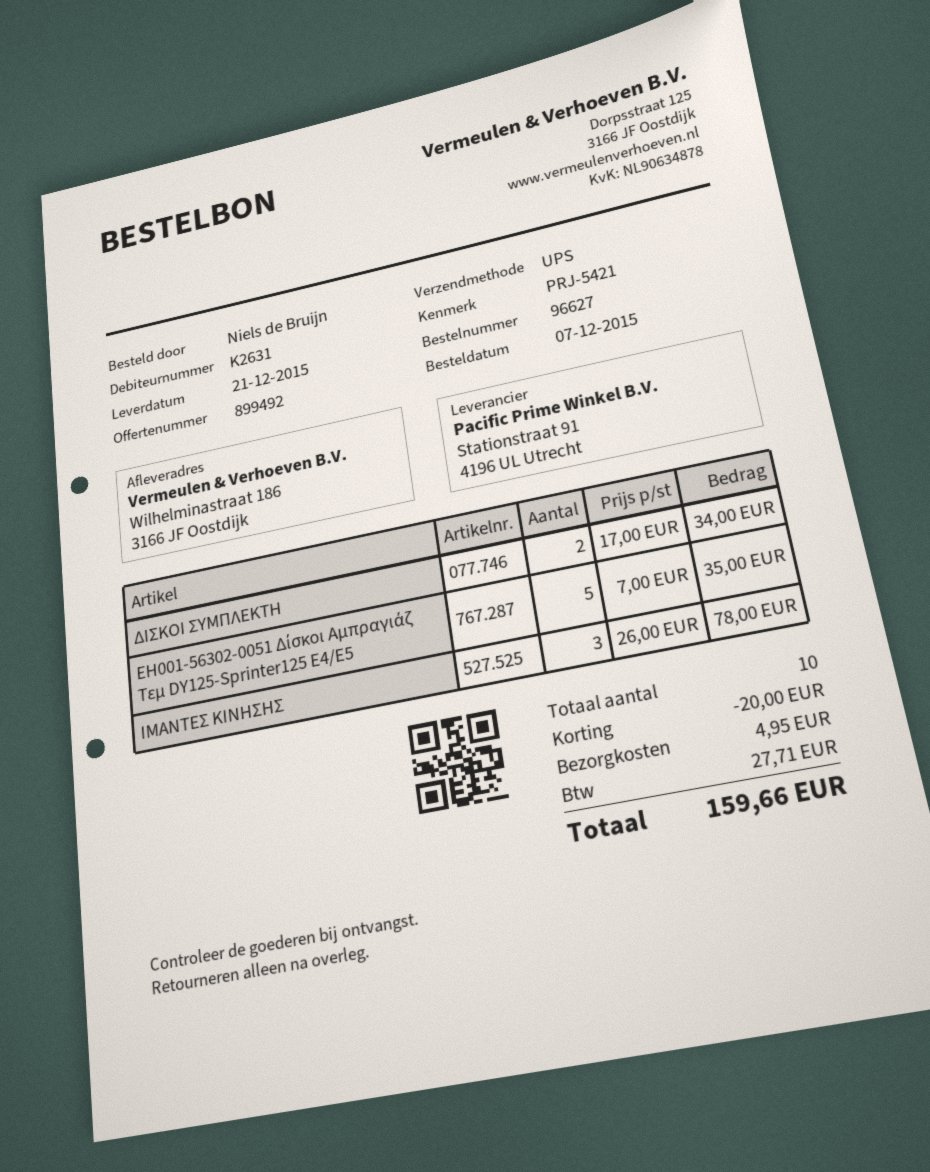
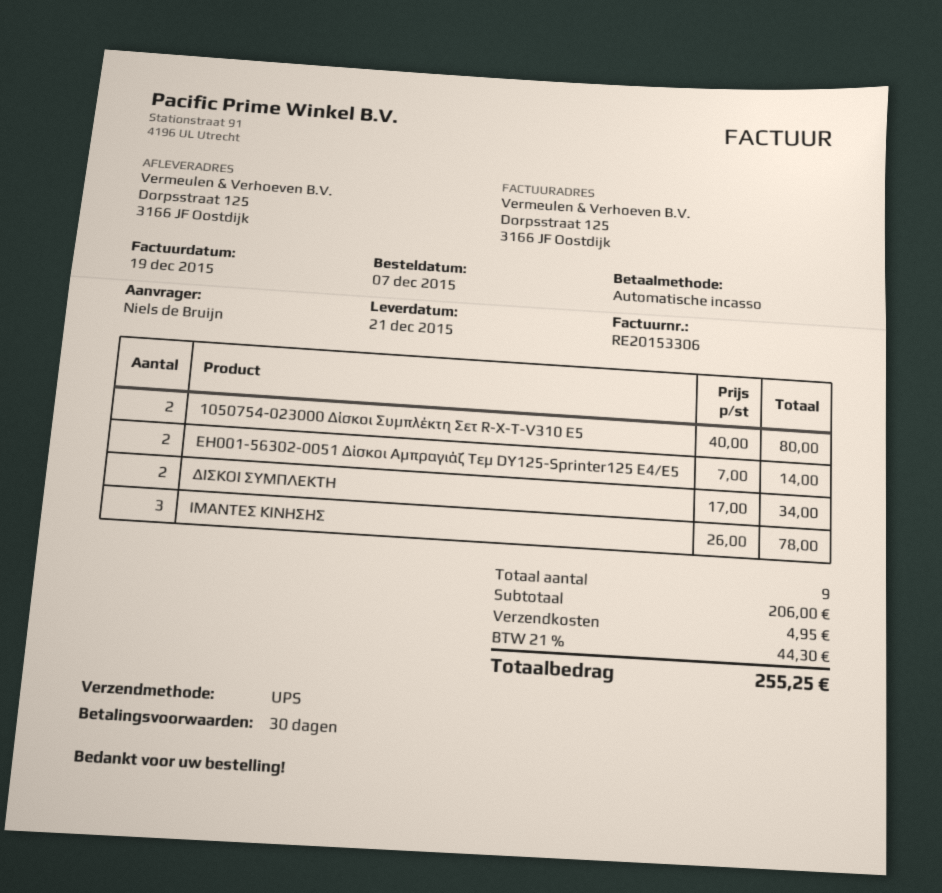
ship to: Wilhelminastraat 186, 3166 JF Oostdijk -> Dorpsstraat 125, 3166 JF Oostdijk
EH001-56302-0051 Δίσκοι Αμπραγιάζ Τεμ DY125-Sprinter125 E4/E5: 5 x 7.00 = 35.00 -> 2 x 7.00 = 14.00
1050754-023000 Δίσκοι Συμπλέκτη Σετ R-X-T-V310 E5: none -> 2 x 40.00 = 80.00
total quantity: 10 -> 9
discount: 20.00 -> none
tax: 27.71 -> 44.30
total: 159.66 -> 255.25

